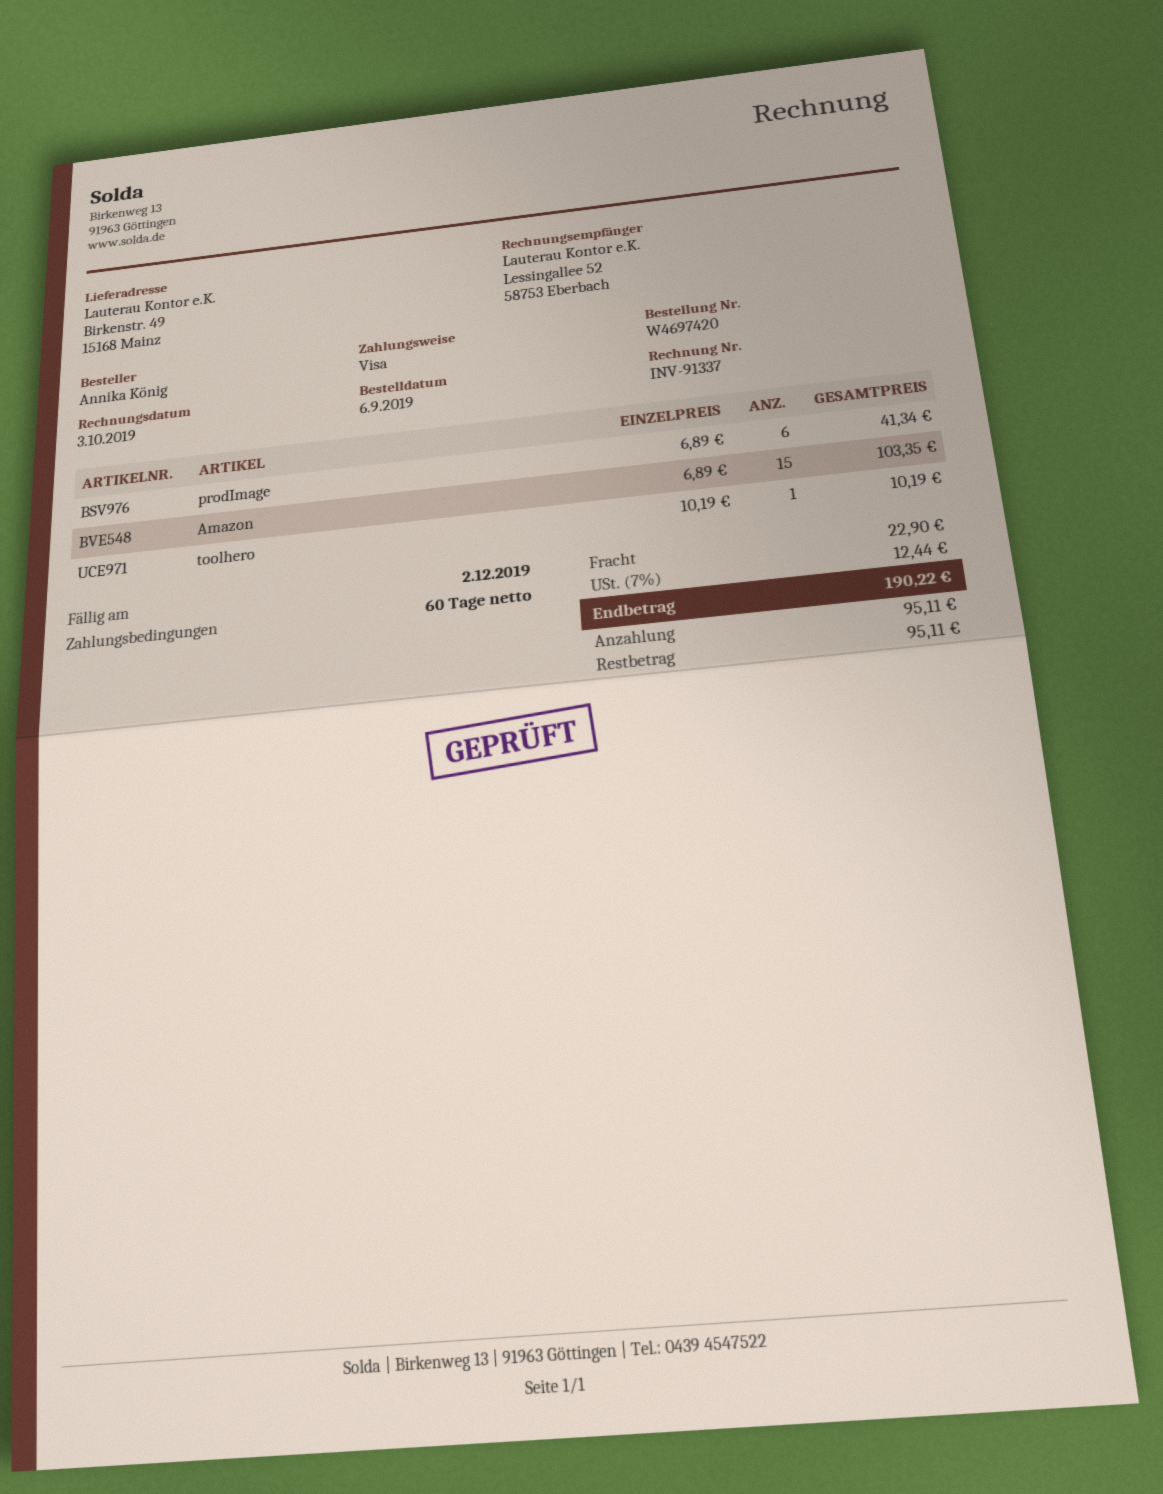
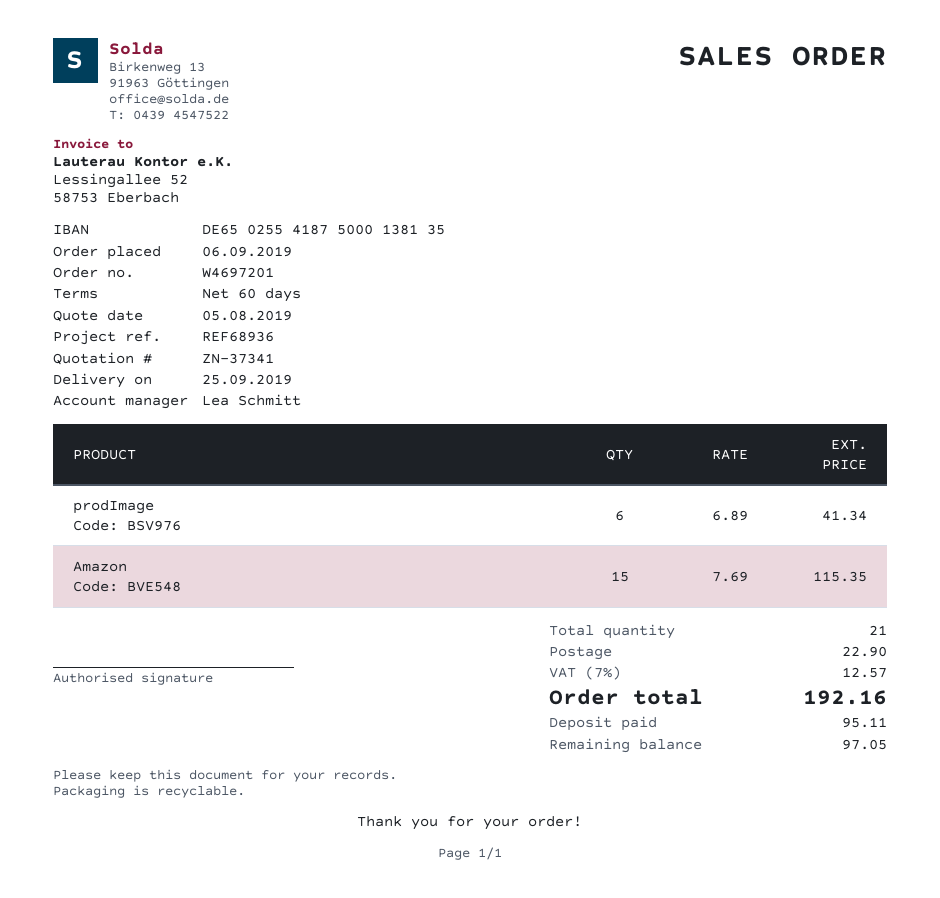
order number: W4697420 -> W4697201
Amazon: 15 x 6.89 = 103.35 -> 15 x 7.69 = 115.35
toolhero: 1 x 10.19 = 10.19 -> none
tax: 7% = 12.44 -> 7% = 12.57
total: 190.22 -> 192.16
balance: 95.11 -> 97.05

